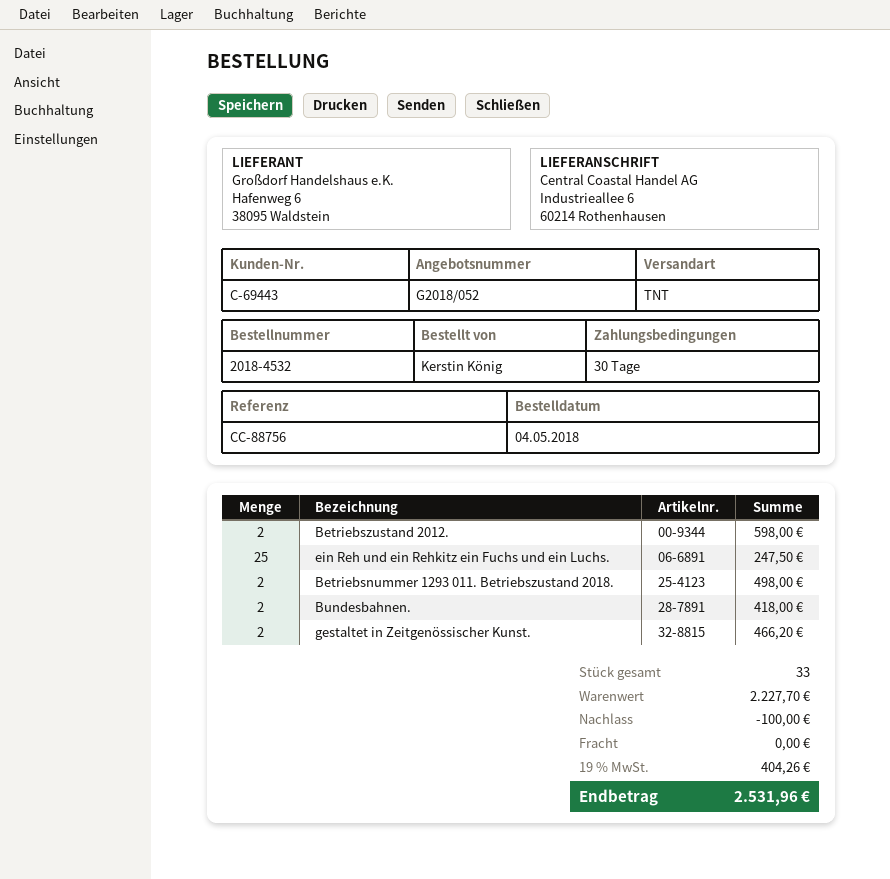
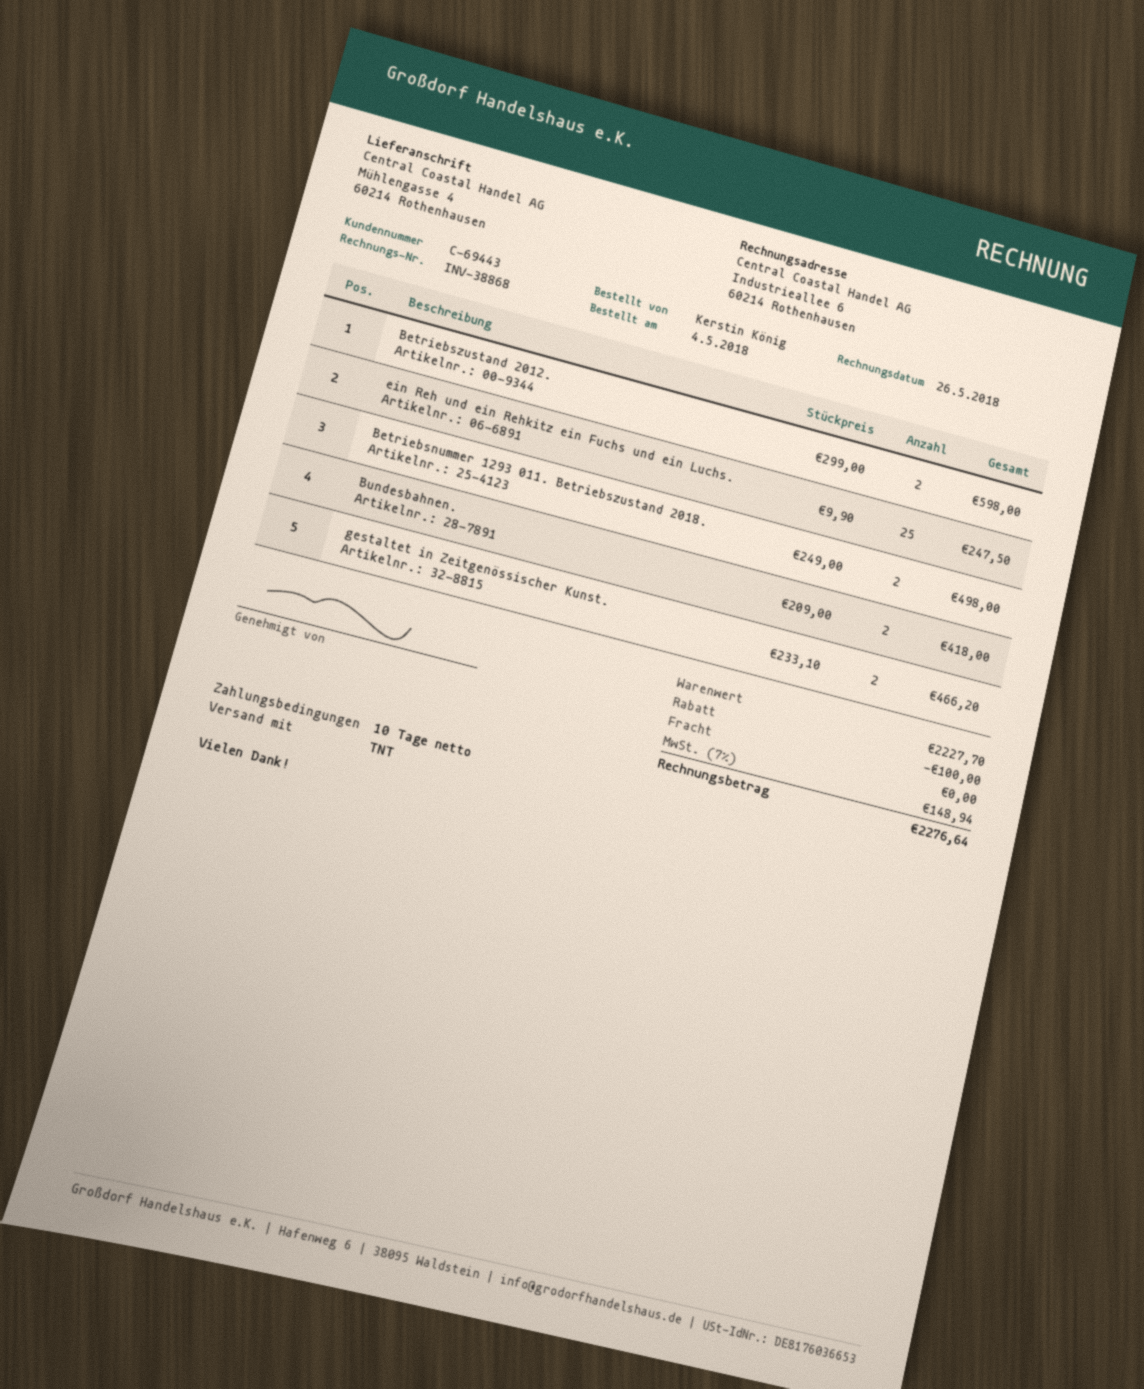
payment terms: 30 days -> 10 days
ship to: Industrieallee 6, 60214 Rothenhausen -> Mühlengasse 4, 60214 Rothenhausen
tax: 19% = 404.26 -> 7% = 148.94
total: 2531.96 -> 2276.64

